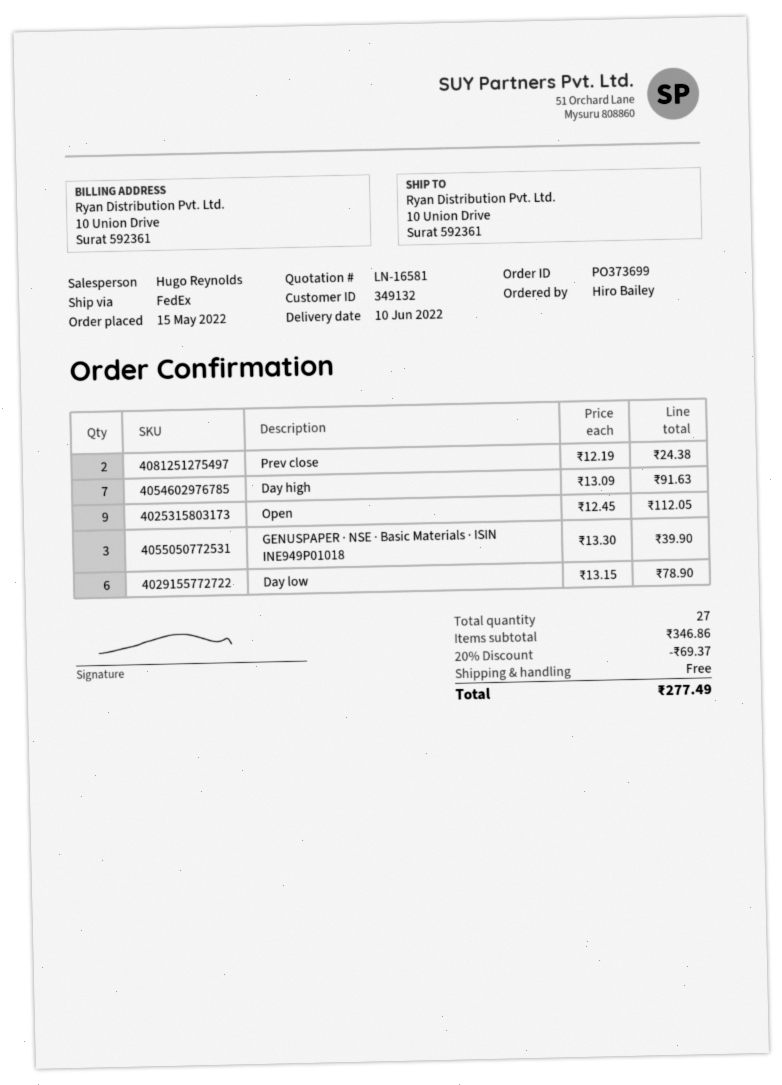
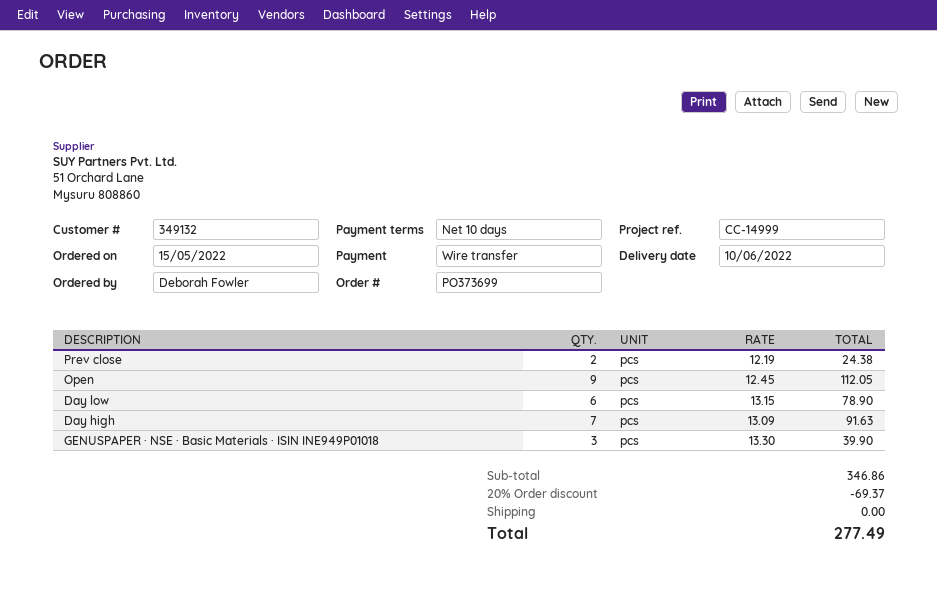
ordered by: Hiro Bailey -> Deborah Fowler

